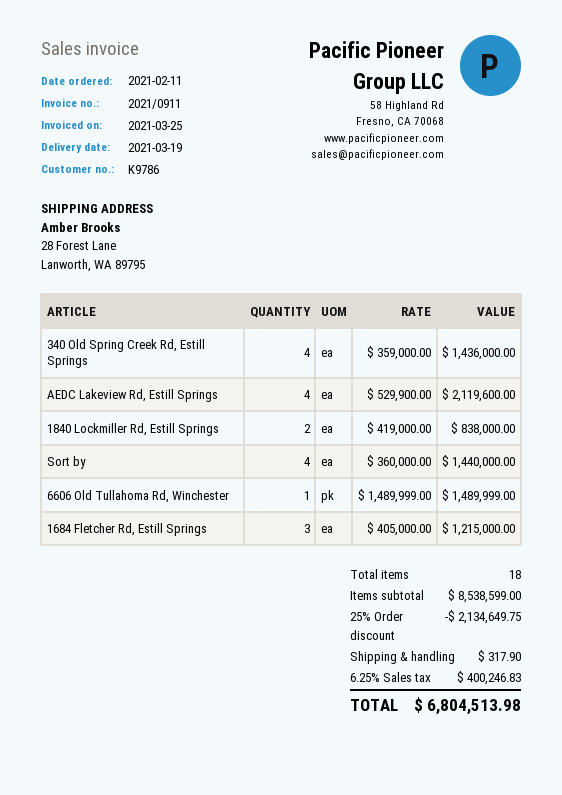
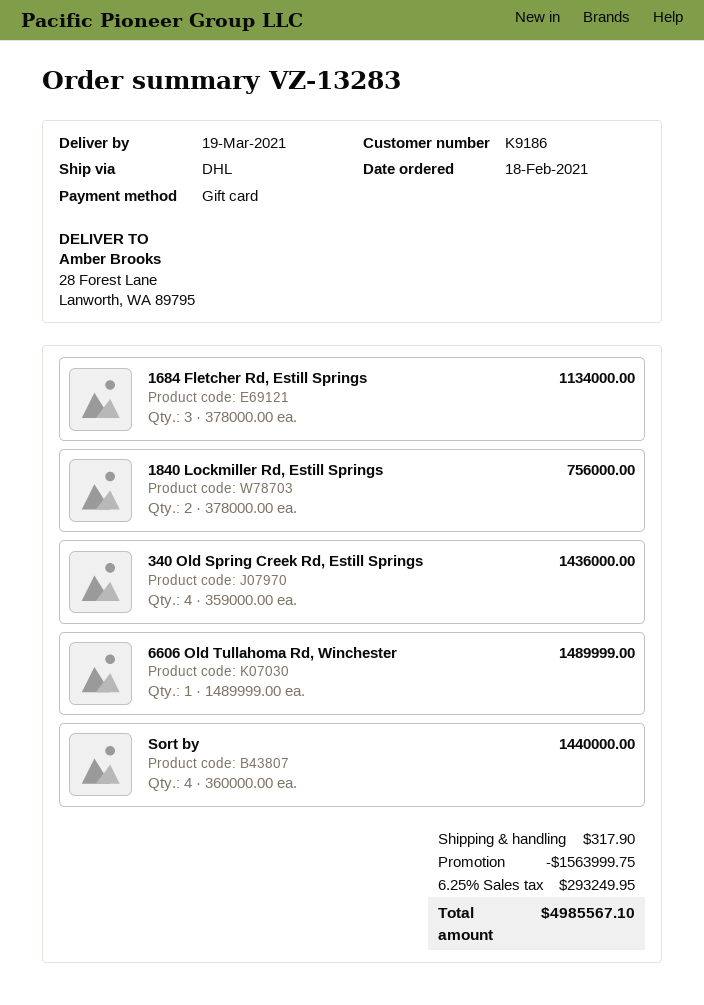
order date: 2021-02-11 -> 2021-02-18
customer number: K9786 -> K9186
AEDC Lakeview Rd, Estill Springs: 4 x 529900.00 = 2119600.00 -> none
1840 Lockmiller Rd, Estill Springs: 2 x 419000.00 = 838000.00 -> 2 x 378000.00 = 756000.00
1684 Fletcher Rd, Estill Springs: 3 x 405000.00 = 1215000.00 -> 3 x 378000.00 = 1134000.00
discount: 2134649.75 -> 1563999.75
tax: 6.25% = 400246.83 -> 6.25% = 293249.95
total: 6804513.98 -> 4985567.10

